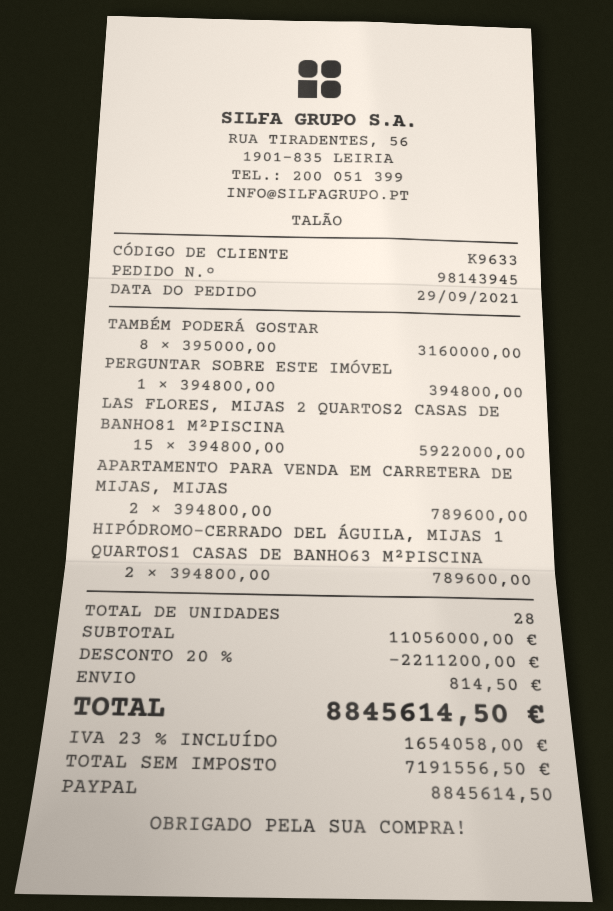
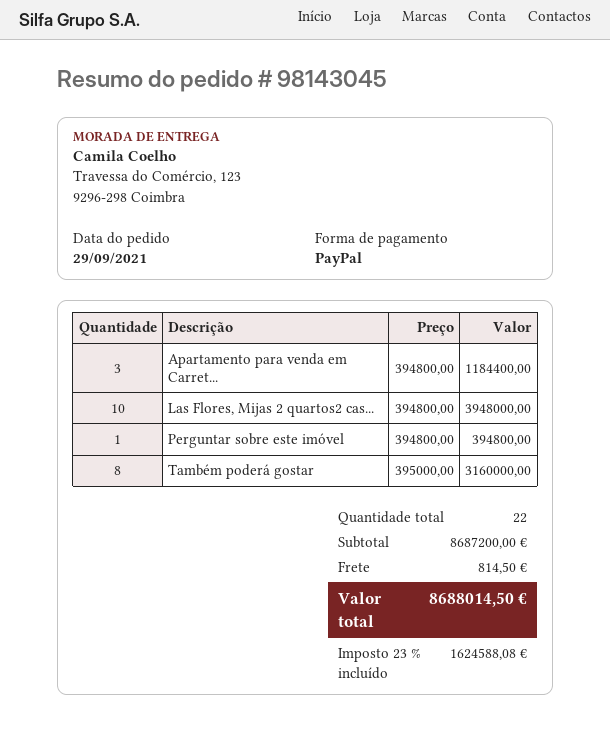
order number: 98143945 -> 98143045
LAS FLORES, MIJAS 2 QUARTOS2 CASAS DE BANHO81 M²PISCINA: 15 x 394800.00 = 5922000.00 -> 10 x 394800.00 = 3948000.00
APARTAMENTO PARA VENDA EM CARRETERA DE MIJAS, MIJAS: 2 x 394800.00 = 789600.00 -> 3 x 394800.00 = 1184400.00
HIPÓDROMO-CERRADO DEL ÁGUILA, MIJAS 1 QUARTOS1 CASAS DE BANHO63 M²PISCINA: 2 x 394800.00 = 789600.00 -> none
total quantity: 28 -> 22
subtotal: 11056000.00 -> 8687200.00
discount: 20% = 2211200.00 -> none
tax: 23% = 1654058.00 -> 23% = 1624588.08
total: 8845614.50 -> 8688014.50

